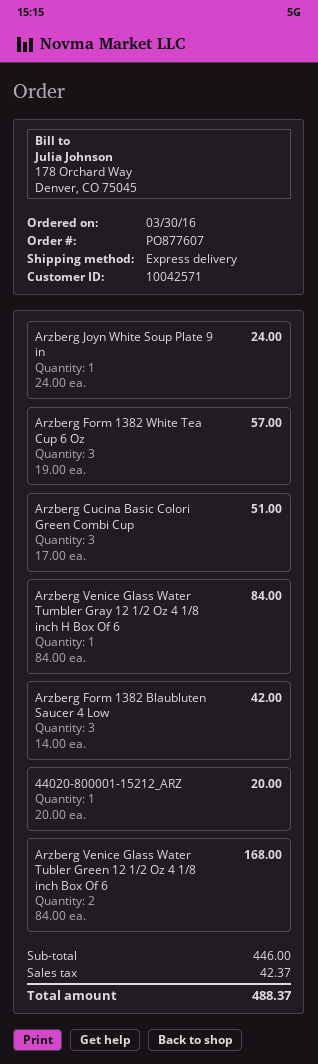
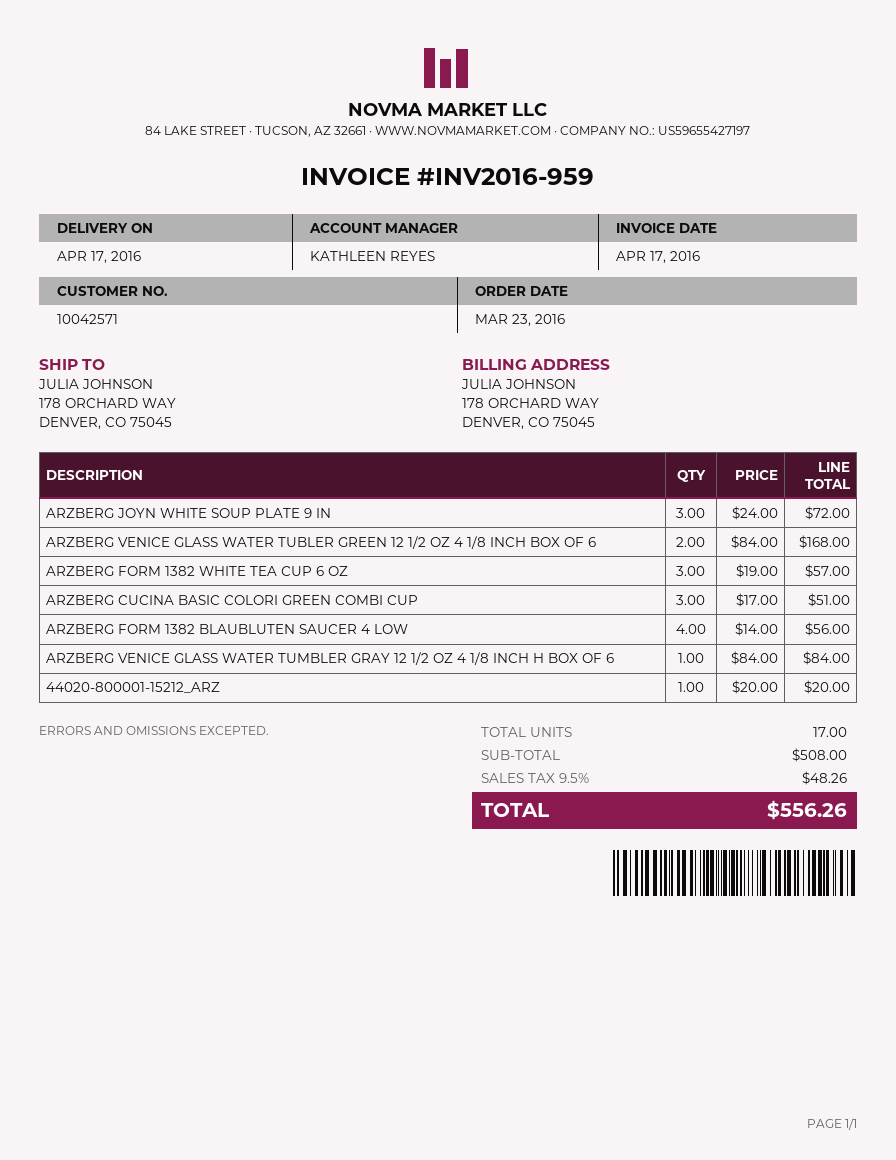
order date: 2016-03-30 -> 2016-03-23
Arzberg Joyn White Soup Plate 9 in: 1 x 24.00 = 24.00 -> 3 x 24.00 = 72.00
Arzberg Form 1382 Blaubluten Saucer 4 Low: 3 x 14.00 = 42.00 -> 4 x 14.00 = 56.00
subtotal: 446.00 -> 508.00
tax: 42.37 -> 48.26
total: 488.37 -> 556.26

